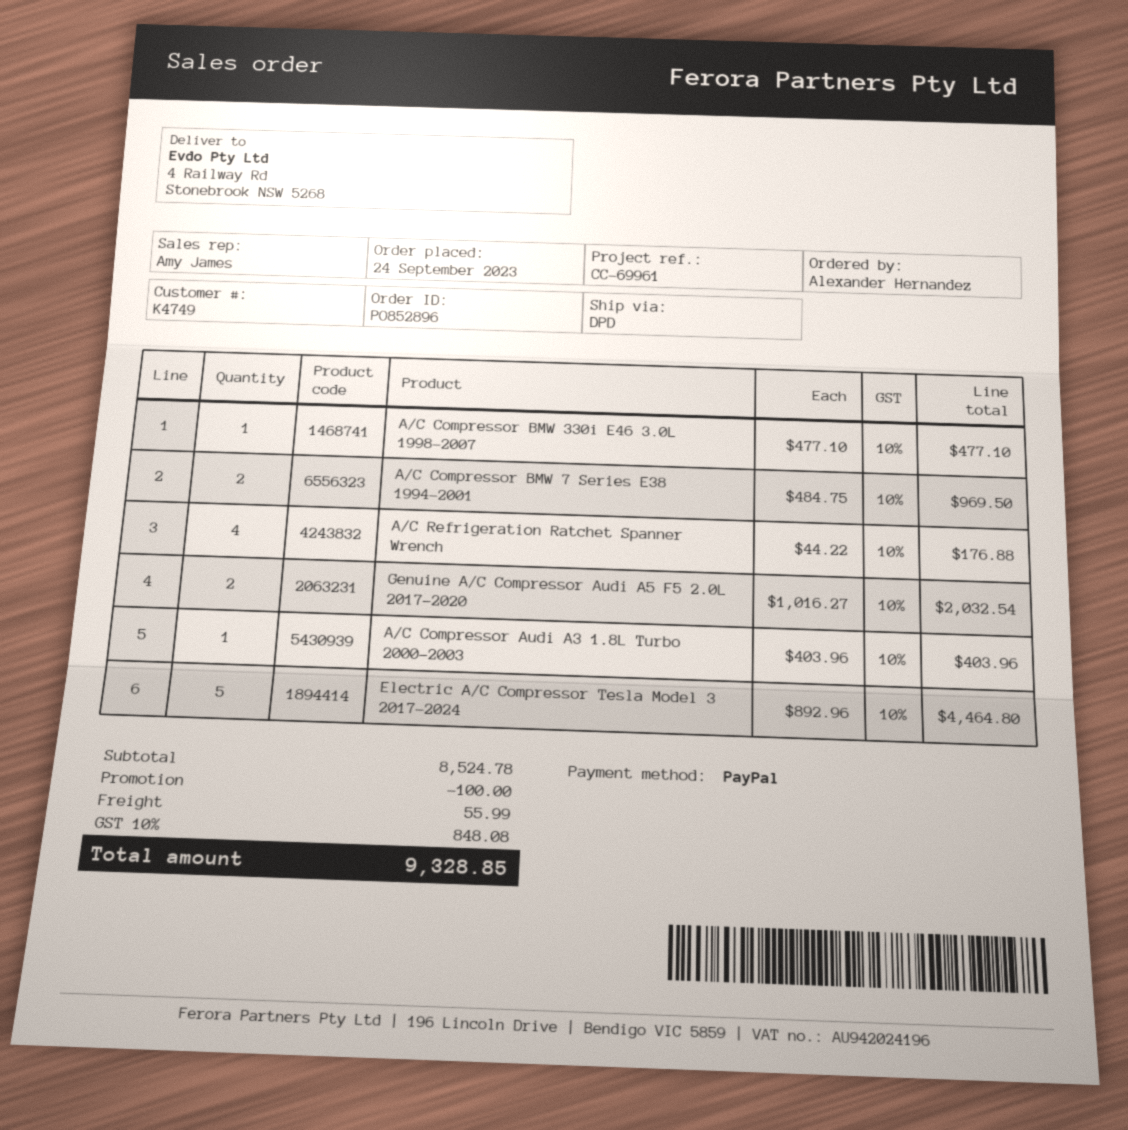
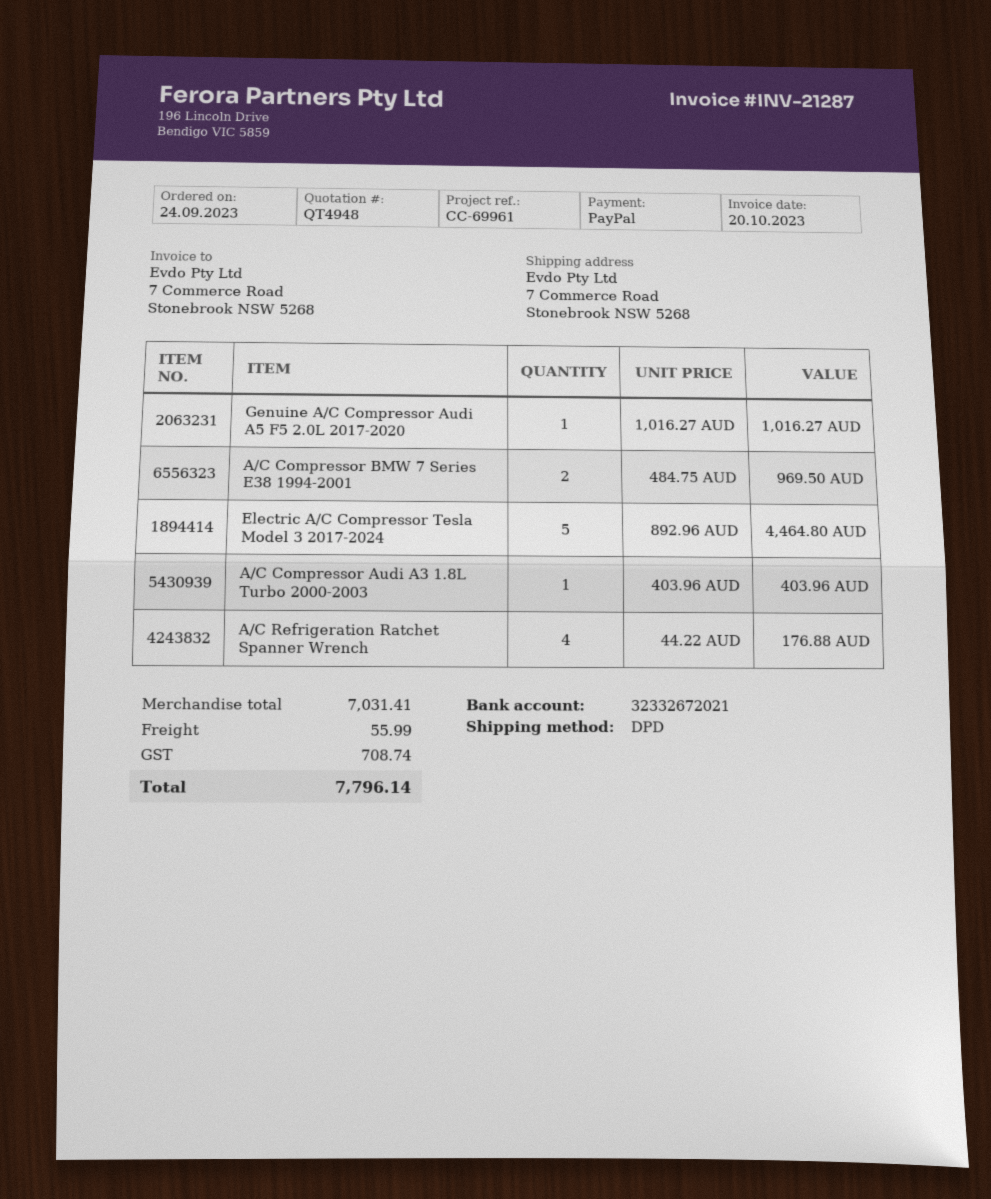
ship to: 4 Railway Rd, Stonebrook NSW 5268 -> 7 Commerce Road, Stonebrook NSW 5268
A/C Compressor BMW 330i E46 3.0L 1998-2007: 1 x 477.10 = 477.10 -> none
Genuine A/C Compressor Audi A5 F5 2.0L 2017-2020: 2 x 1016.27 = 2032.54 -> 1 x 1016.27 = 1016.27
subtotal: 8524.78 -> 7031.41
discount: 100.00 -> none
tax: 848.08 -> 708.74
total: 9328.85 -> 7796.14

